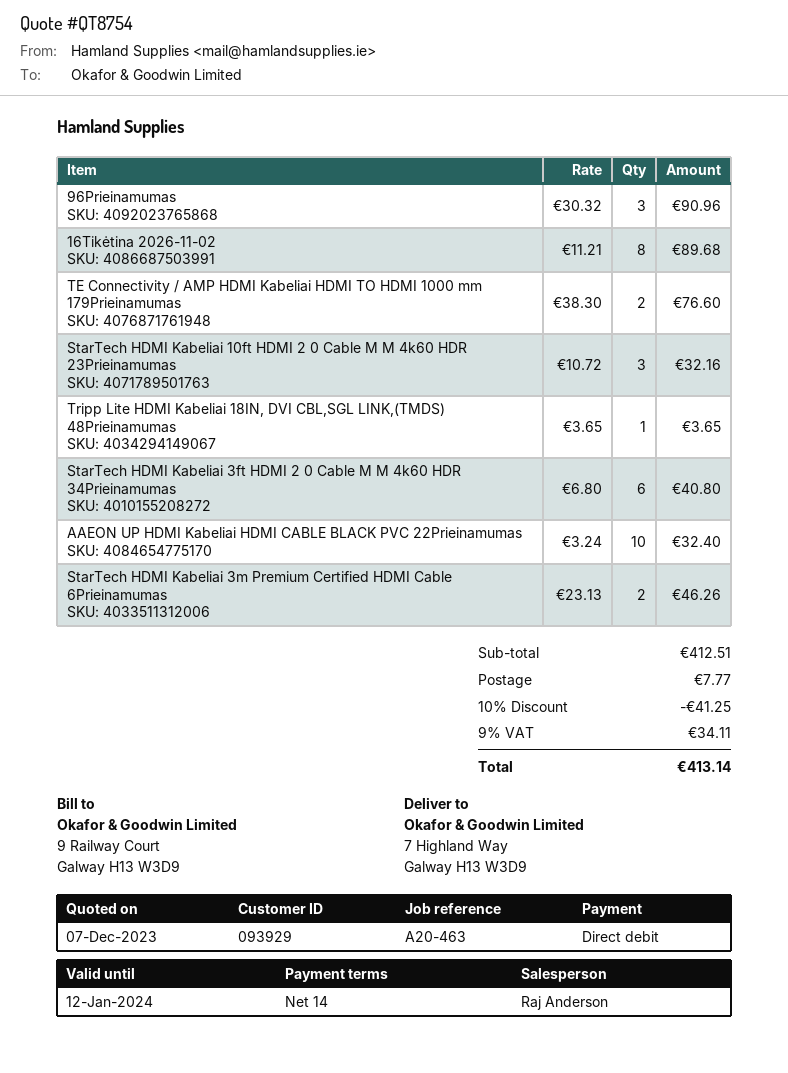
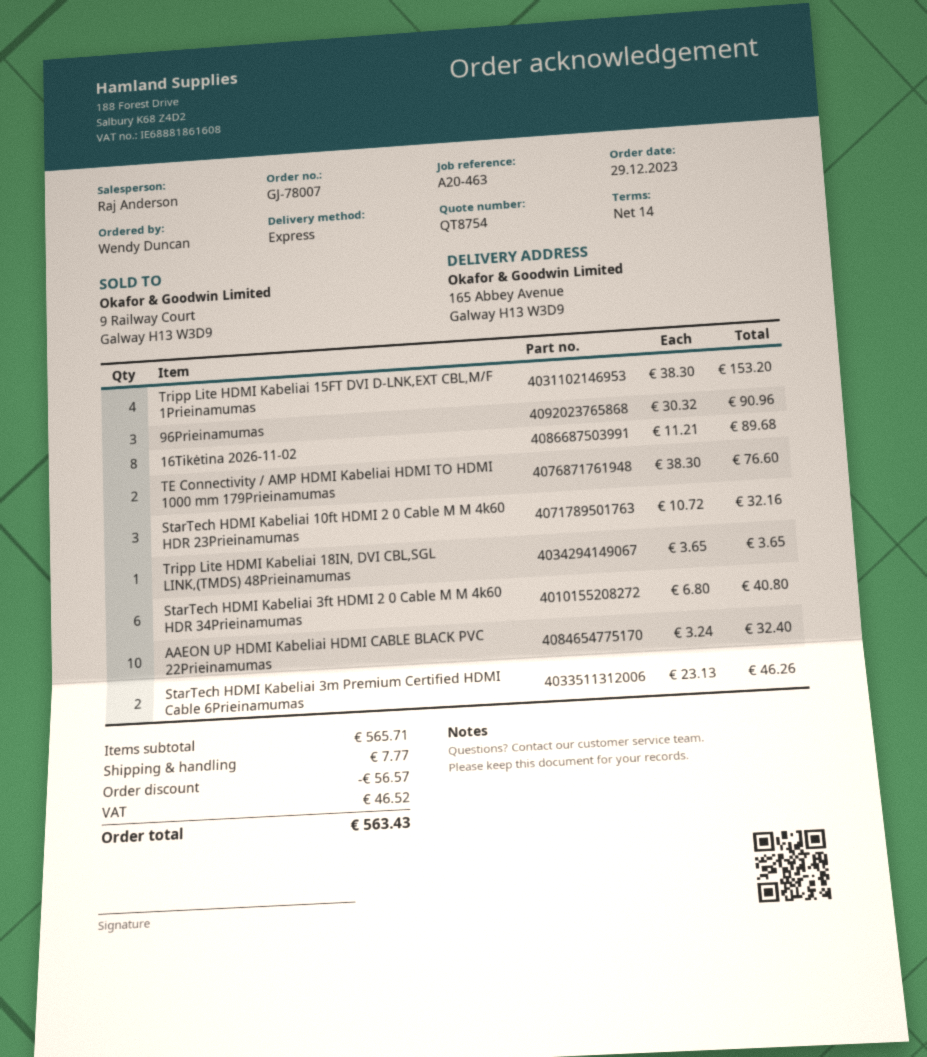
ship to: 7 Highland Way, Galway H13 W3D9 -> 165 Abbey Avenue, Galway H13 W3D9
Tripp Lite HDMI Kabeliai 15FT DVI D-LNK,EXT CBL,M/F 1Prieinamumas: none -> 4 x 38.30 = 153.20
subtotal: 412.51 -> 565.71
discount: 41.25 -> 56.57
tax: 34.11 -> 46.52
total: 413.14 -> 563.43

